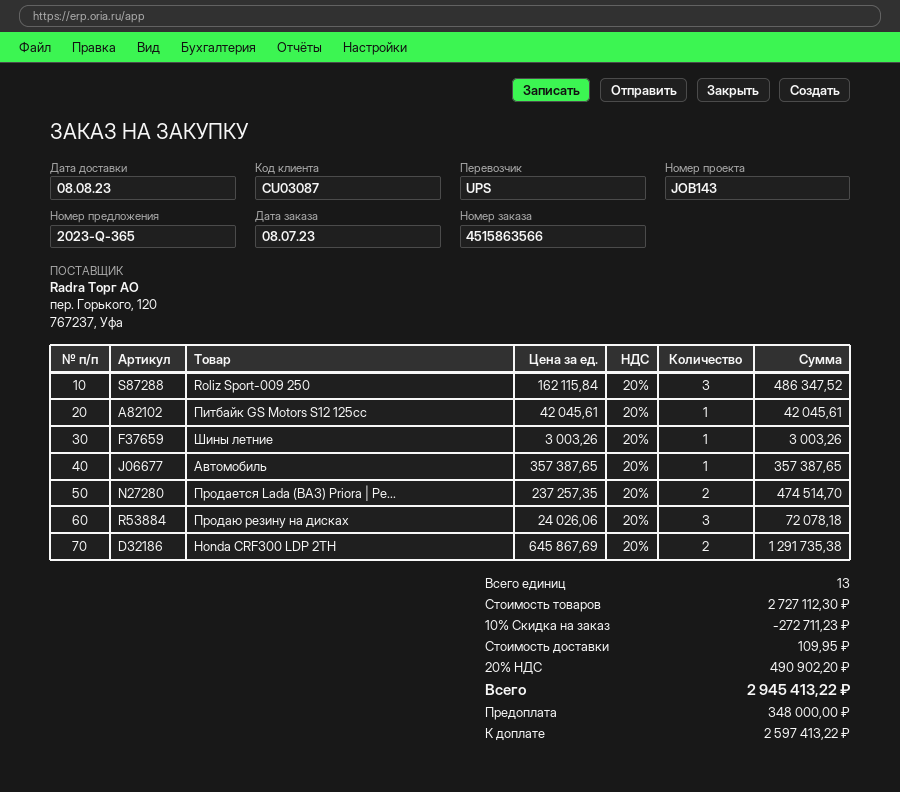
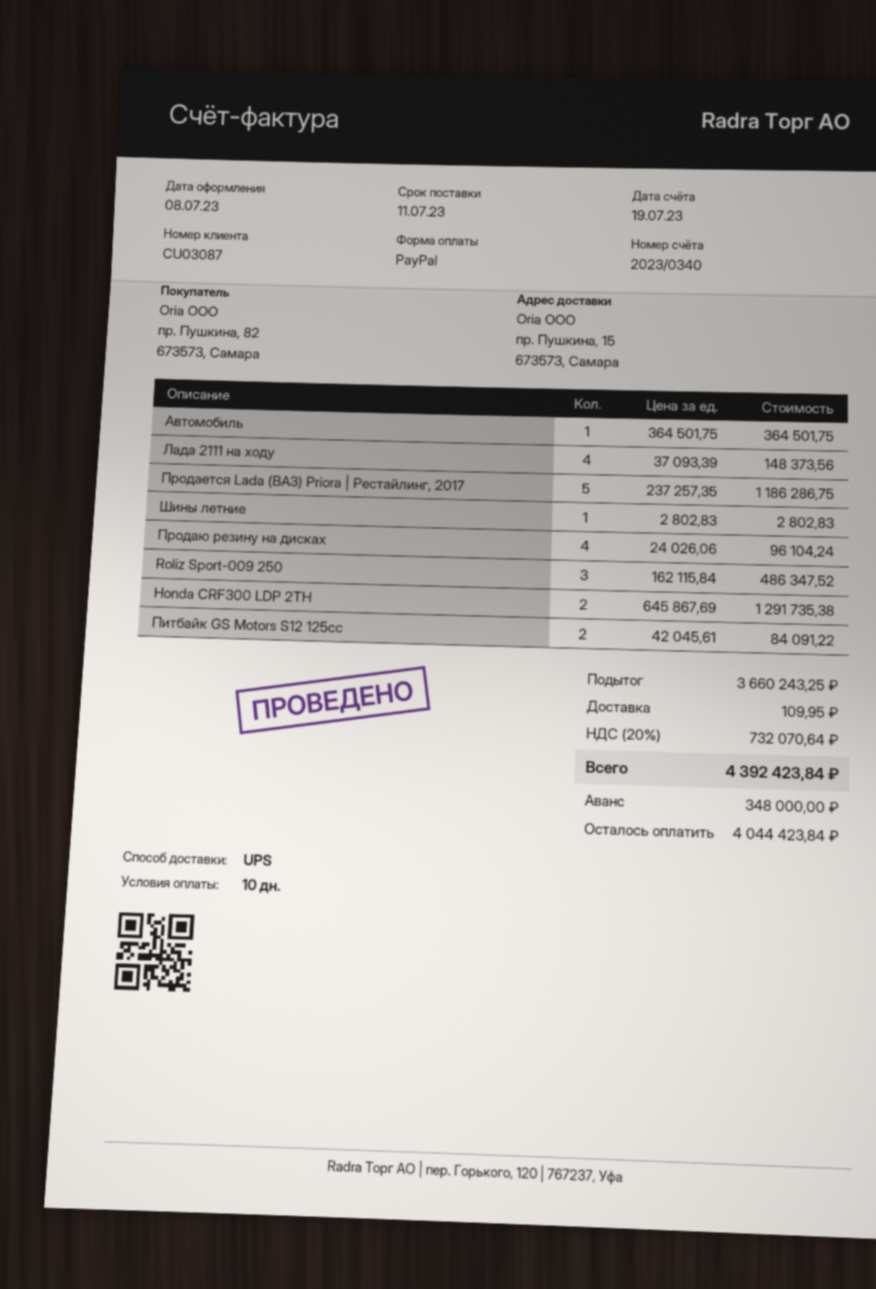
delivery date: 2023-08-08 -> 2023-07-11
Питбайк GS Motors S12 125cc: 1 x 42045.61 = 42045.61 -> 2 x 42045.61 = 84091.22
Шины летние: 1 x 3003.26 = 3003.26 -> 1 x 2802.83 = 2802.83
Автомобиль: 1 x 357387.65 = 357387.65 -> 1 x 364501.75 = 364501.75
Продается Lada (BA3) Priora | Ре...: 2 x 237257.35 = 474514.70 -> 5 x 237257.35 = 1186286.75
Продаю резину на дисках: 3 x 24026.06 = 72078.18 -> 4 x 24026.06 = 96104.24
Лада 2111 на ходу: none -> 4 x 37093.39 = 148373.56
subtotal: 2727112.30 -> 3660243.25
discount: 10% = 272711.23 -> none
tax: 20% = 490902.20 -> 20% = 732070.64
total: 2945413.22 -> 4392423.84
balance: 2597413.22 -> 4044423.84

